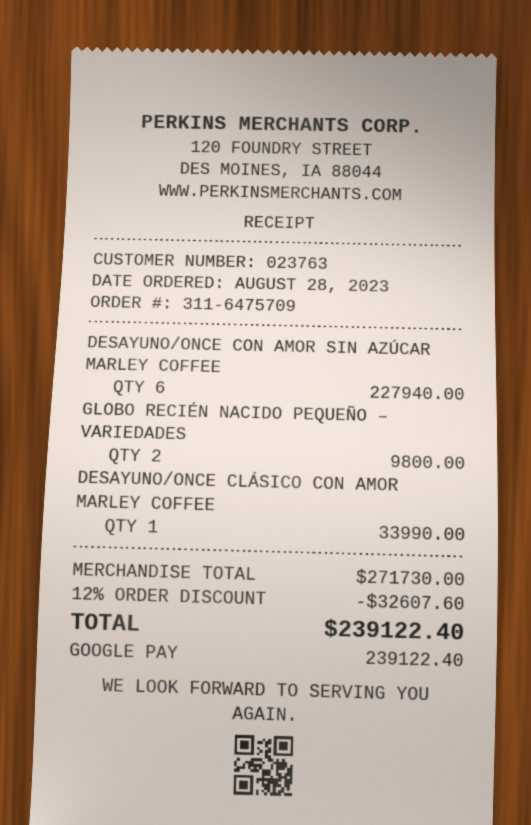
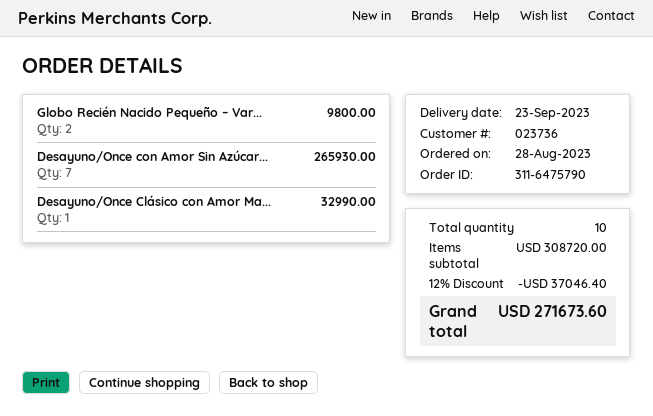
order number: 311-6475709 -> 311-6475790
customer number: 023763 -> 023736
DESAYUNO/ONCE CON AMOR SIN AZÚCAR MARLEY COFFEE: 6 for 227940.00 -> 7 for 265930.00
DESAYUNO/ONCE CLÁSICO CON AMOR MARLEY COFFEE: 1 for 33990.00 -> 1 for 32990.00
subtotal: 271730.00 -> 308720.00
discount: 12% = 32607.60 -> 12% = 37046.40
total: 239122.40 -> 271673.60

